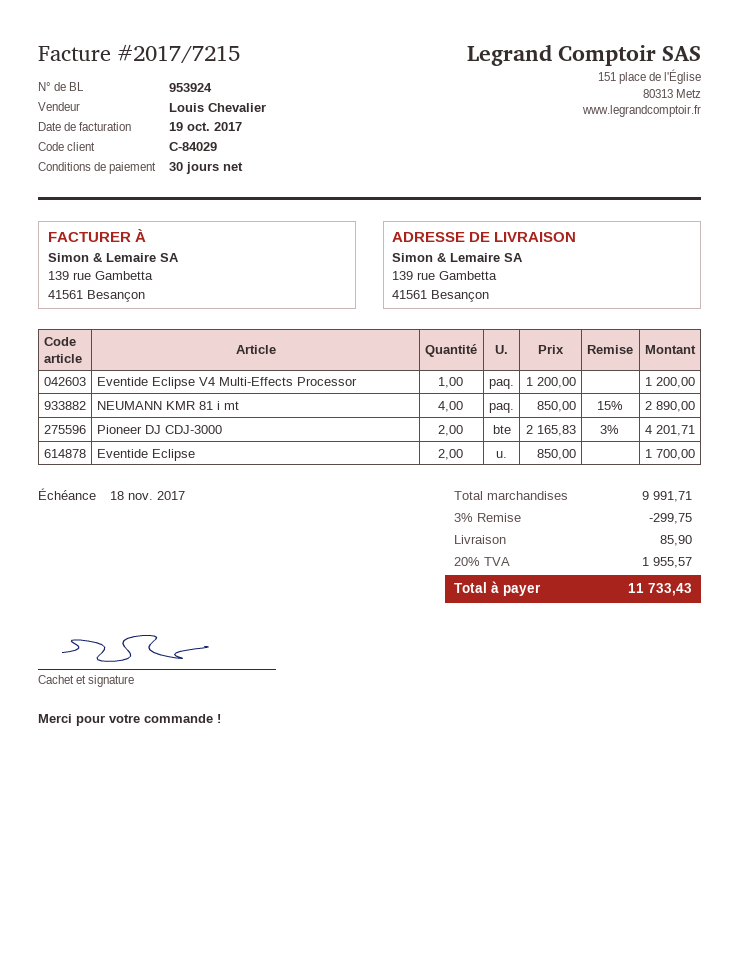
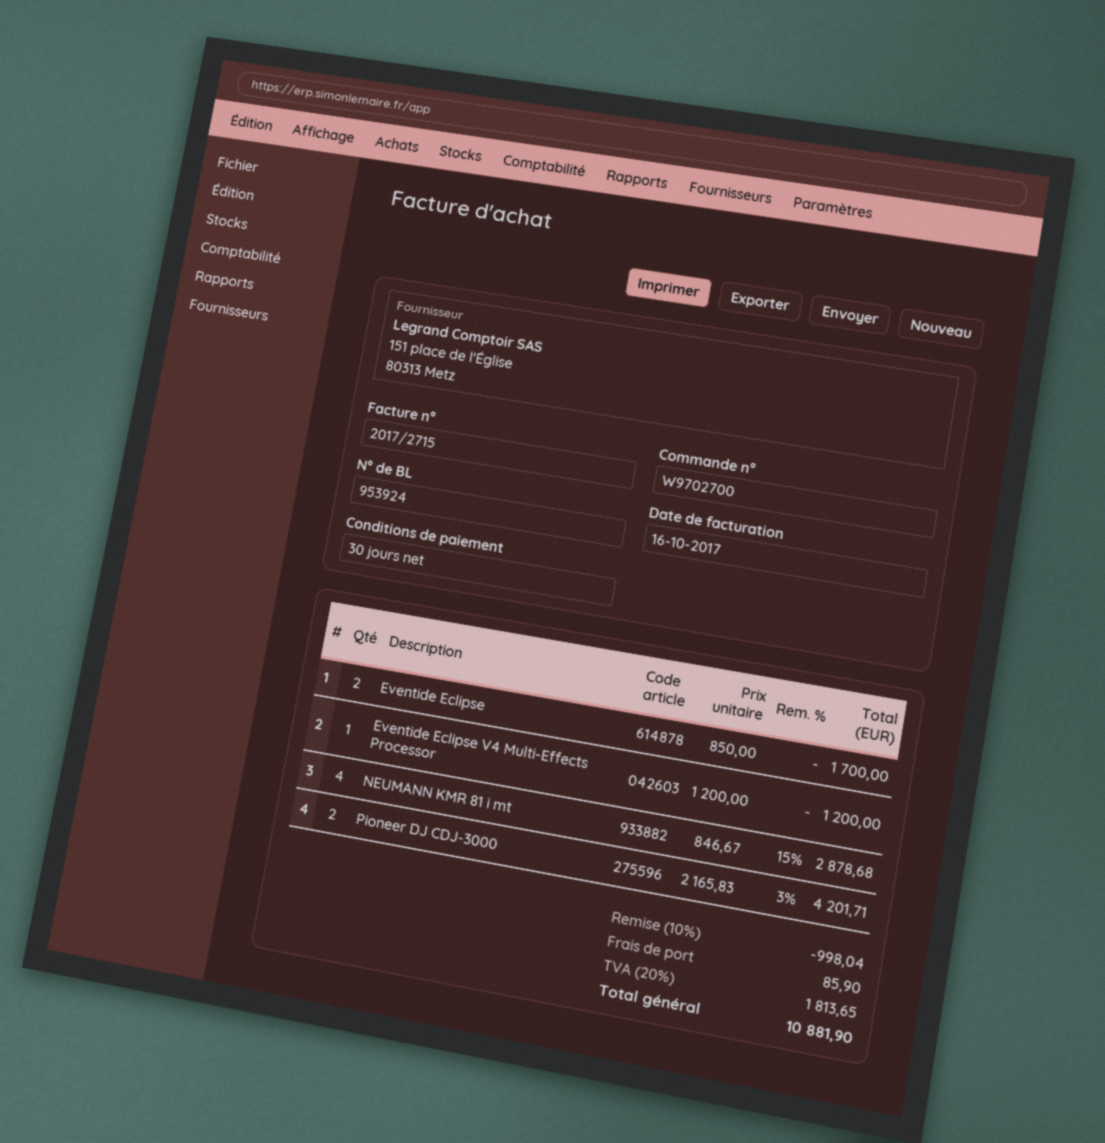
invoice number: 2017/7215 -> 2017/2715
invoice date: 2017-10-19 -> 2017-10-16
NEUMANN KMR 81 i mt: 4 x 850.00 - 15% = 2890.00 -> 4 x 846.67 - 15% = 2878.68
discount: 3% = 299.75 -> 10% = 998.04
tax: 20% = 1955.57 -> 20% = 1813.65
total: 11733.43 -> 10881.90

